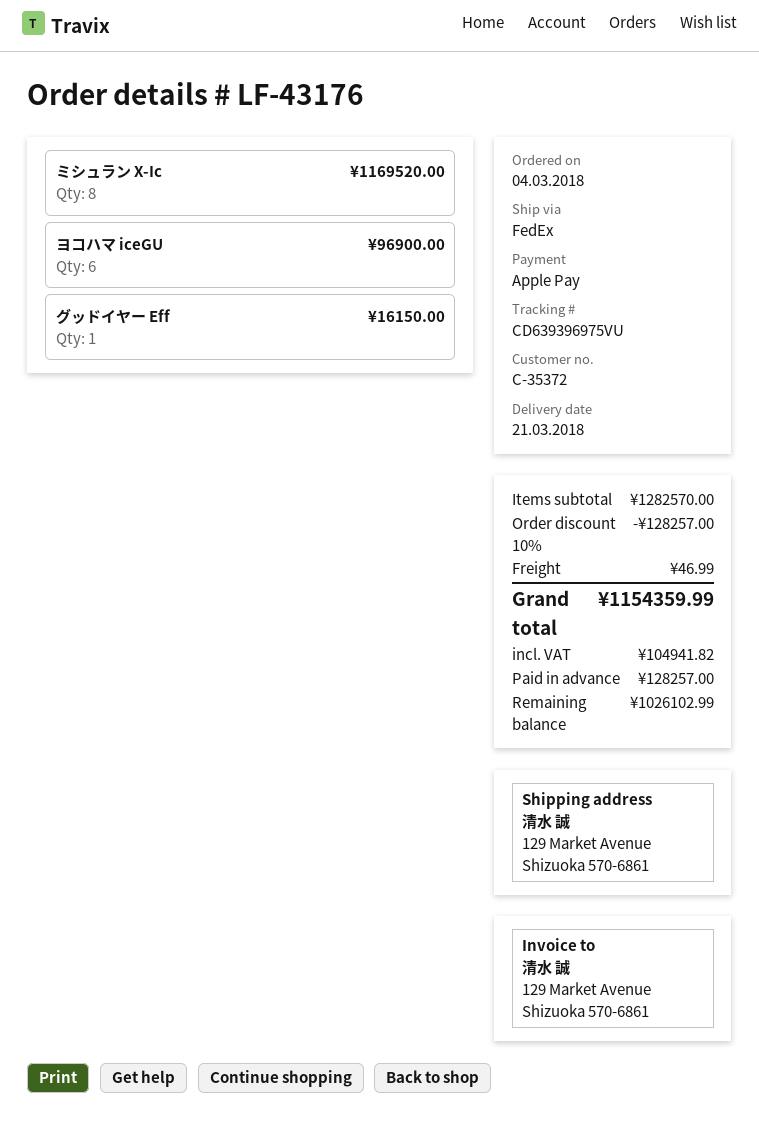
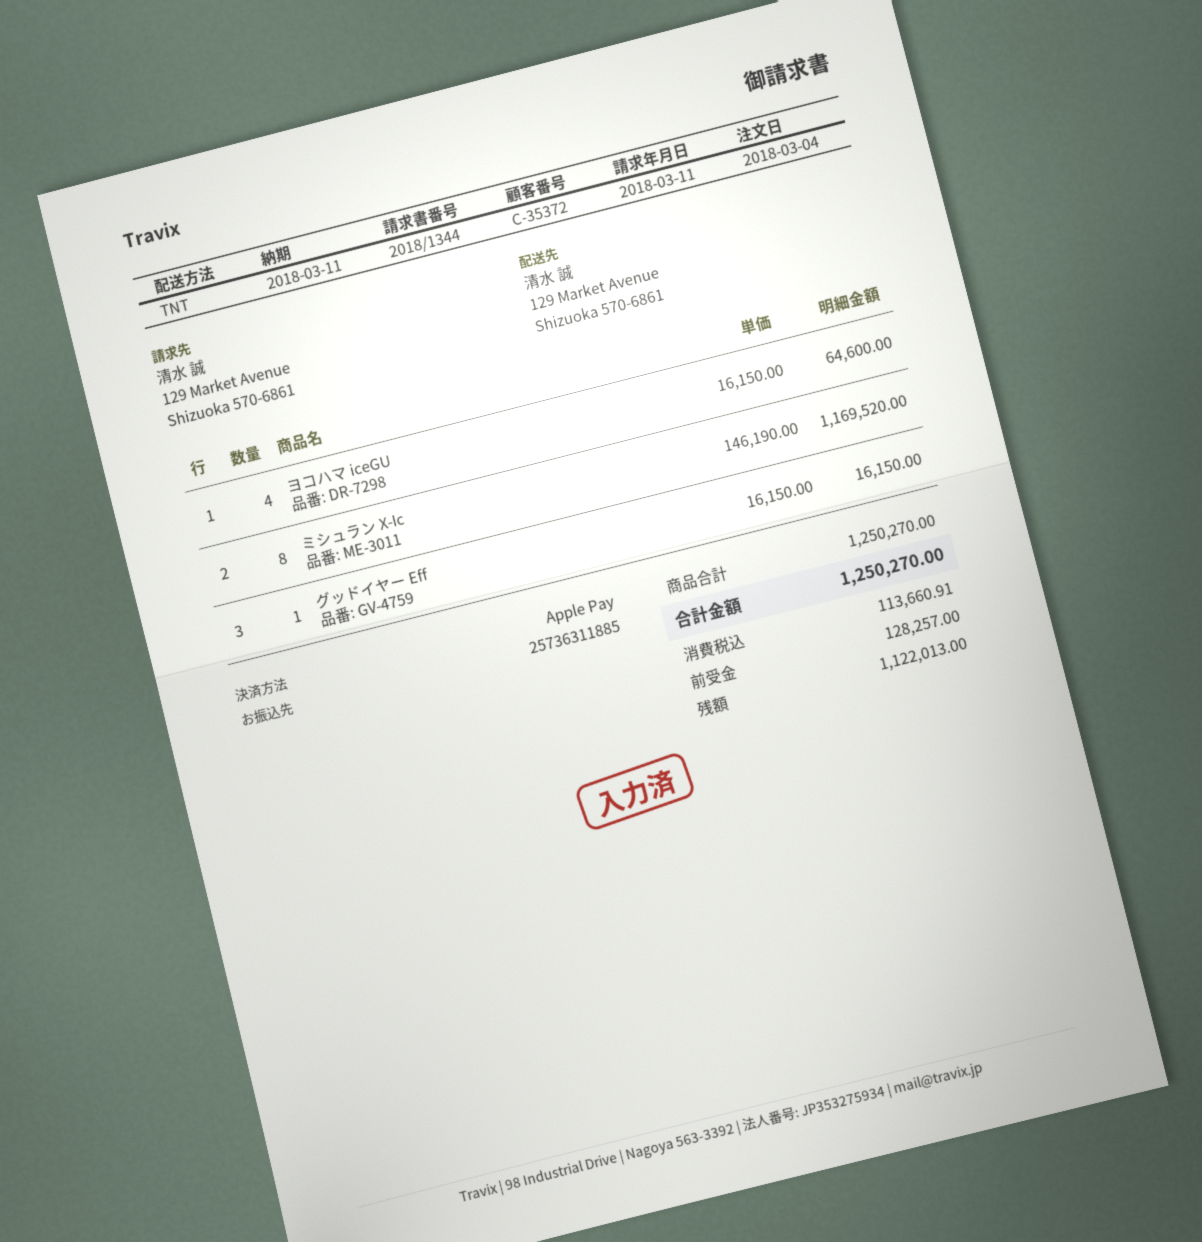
delivery date: 2018-03-21 -> 2018-03-11
shipping method: FedEx -> TNT
ヨコハマ iceGU: 6 for 96900.00 -> 4 for 64600.00
subtotal: 1282570.00 -> 1250270.00
discount: 10% = 128257.00 -> none
shipping: 46.99 -> none
tax: 104941.82 -> 113660.91
total: 1154359.99 -> 1250270.00
balance: 1026102.99 -> 1122013.00

